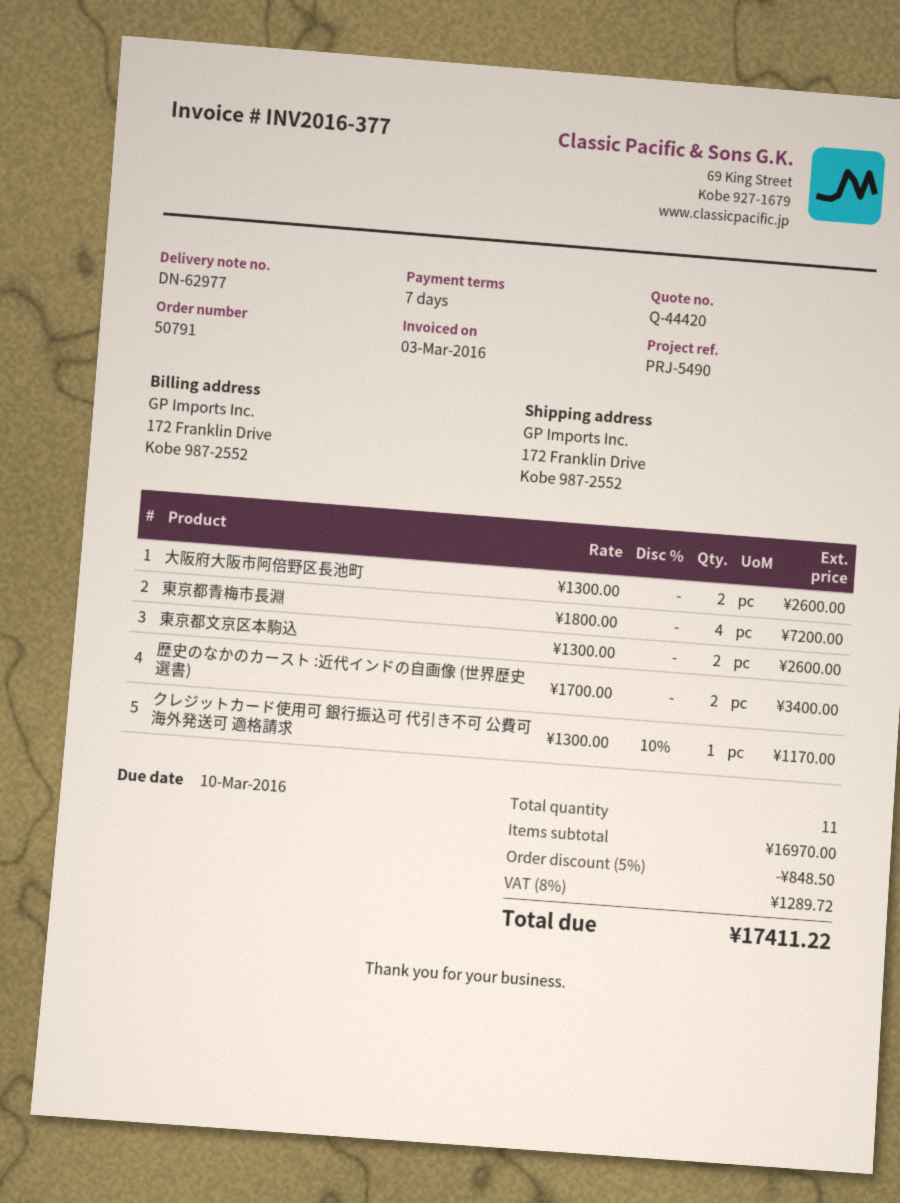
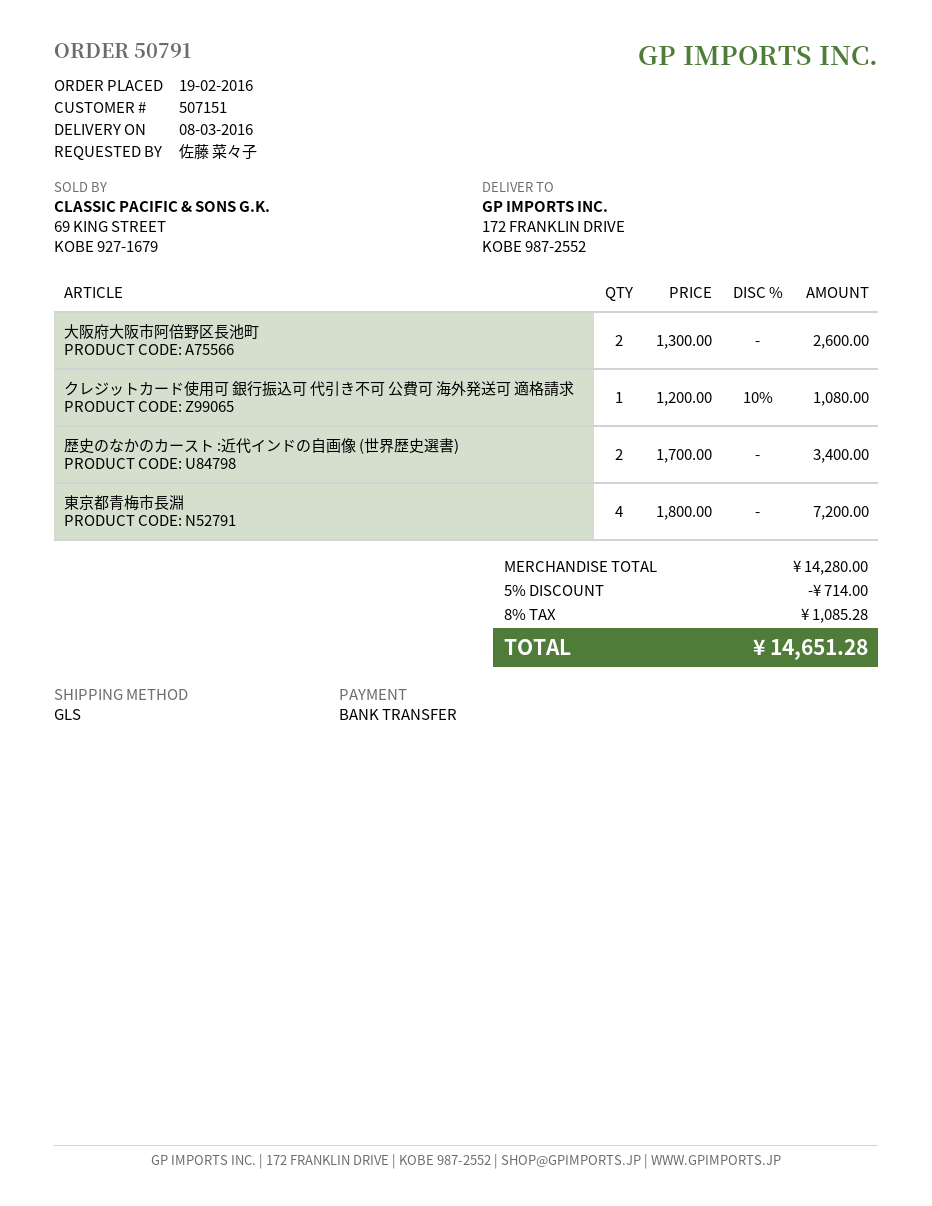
東京都文京区本駒込: 2 x 1300.00 = 2600.00 -> none
クレジットカード使用可 銀行振込可 代引き不可 公費可 海外発送可 適格請求: 1 x 1300.00 - 10% = 1170.00 -> 1 x 1200.00 - 10% = 1080.00
subtotal: 16970.00 -> 14280.00
discount: 5% = 848.50 -> 5% = 714.00
tax: 8% = 1289.72 -> 8% = 1085.28
total: 17411.22 -> 14651.28

